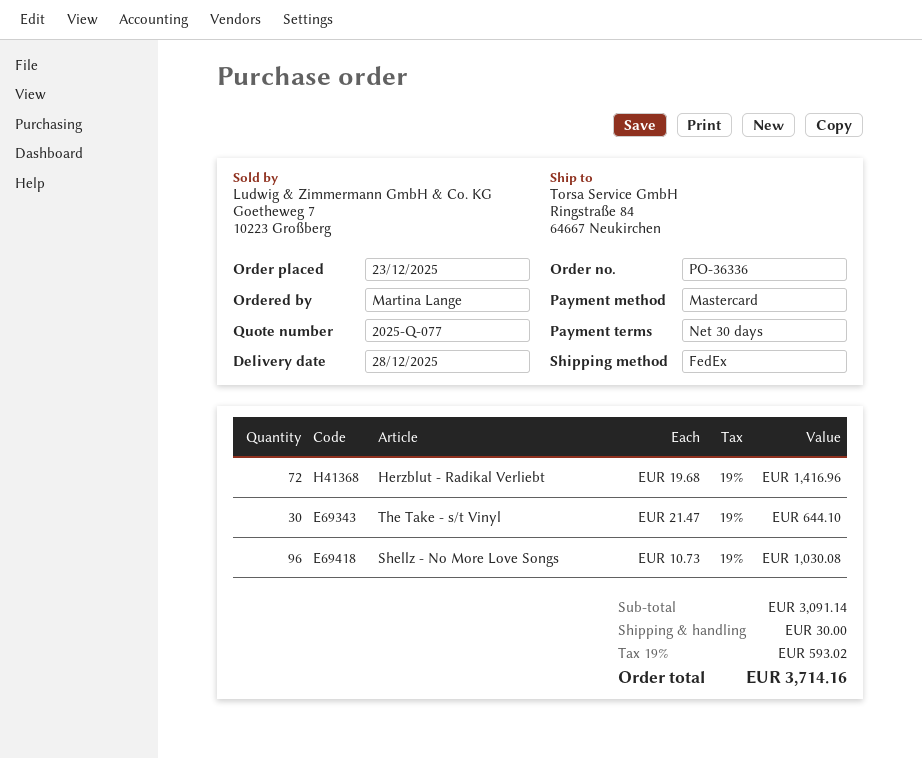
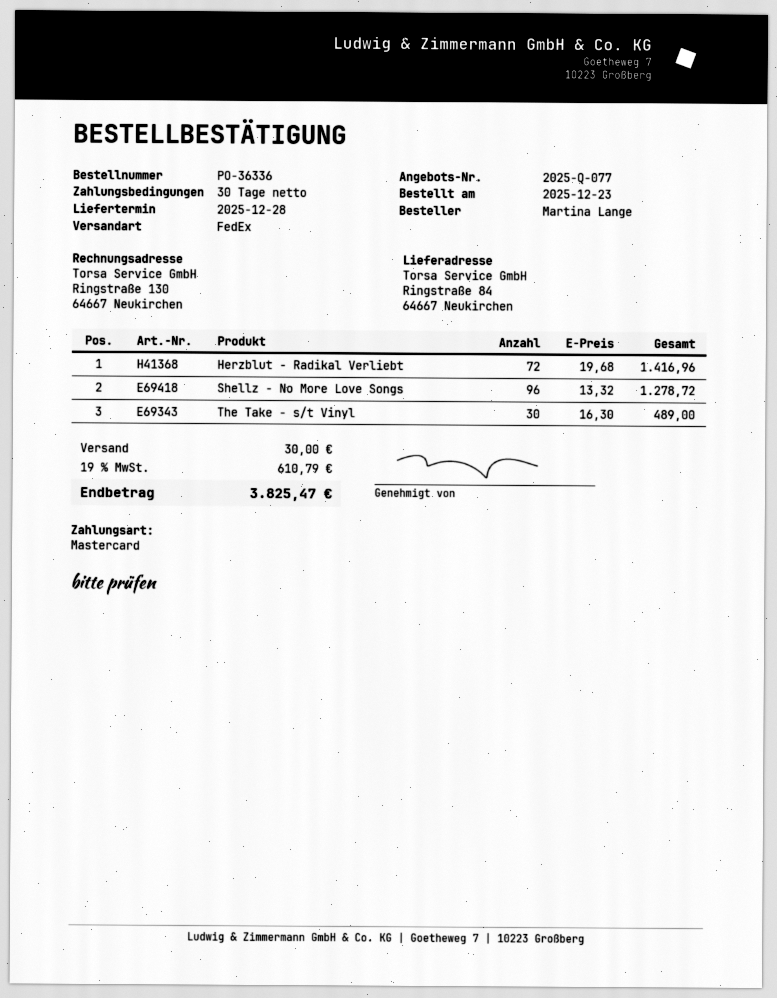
The Take - s/t Vinyl: 30 x 21.47 = 644.10 -> 30 x 16.30 = 489.00
Shellz - No More Love Songs: 96 x 10.73 = 1030.08 -> 96 x 13.32 = 1278.72
tax: 19% = 593.02 -> 19% = 610.79
total: 3714.16 -> 3825.47

